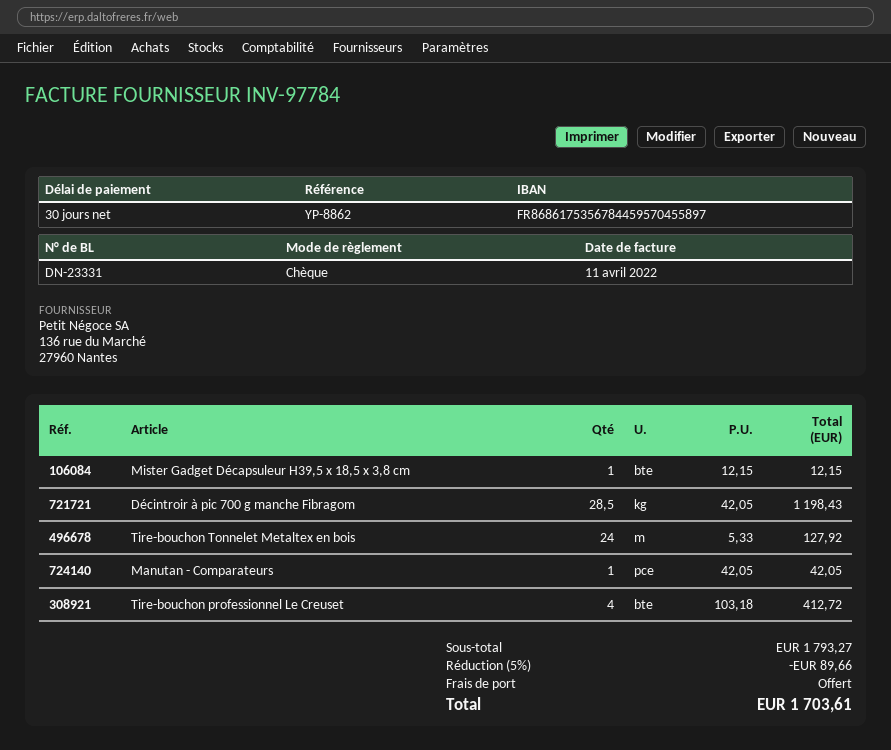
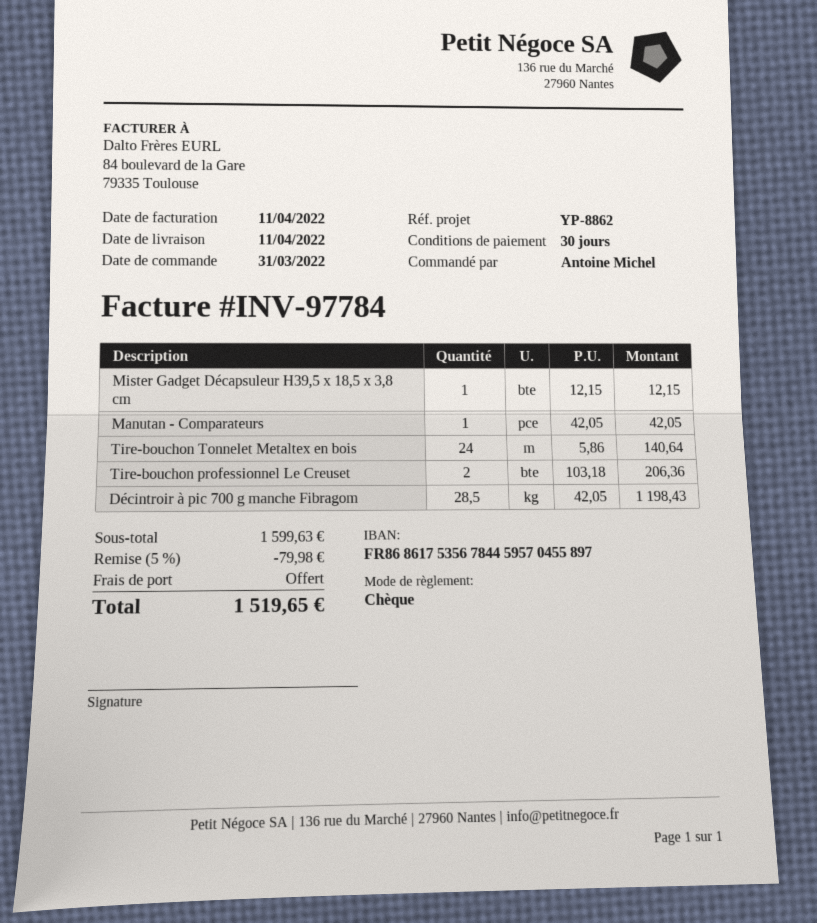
Tire-bouchon Tonnelet Metaltex en bois: 24 x 5.33 = 127.92 -> 24 x 5.86 = 140.64
Tire-bouchon professionnel Le Creuset: 4 x 103.18 = 412.72 -> 2 x 103.18 = 206.36
subtotal: 1793.27 -> 1599.63
discount: 5% = 89.66 -> 5% = 79.98
total: 1703.61 -> 1519.65

